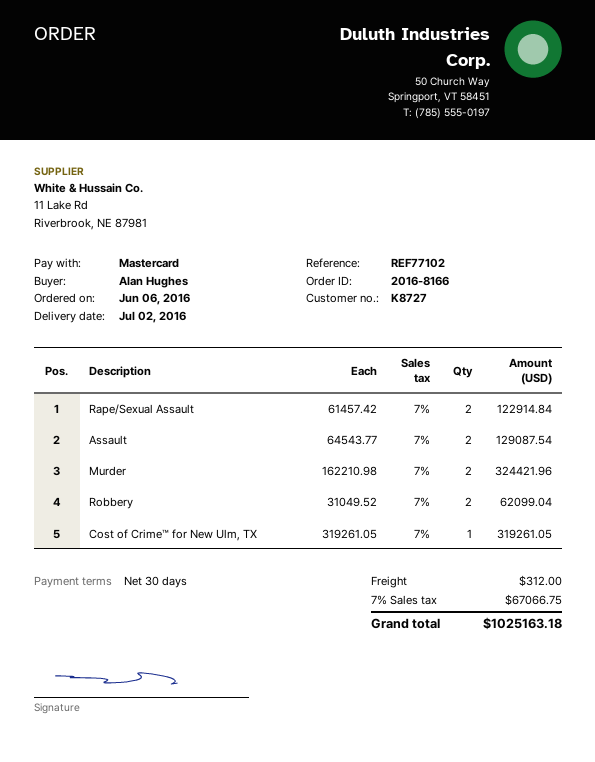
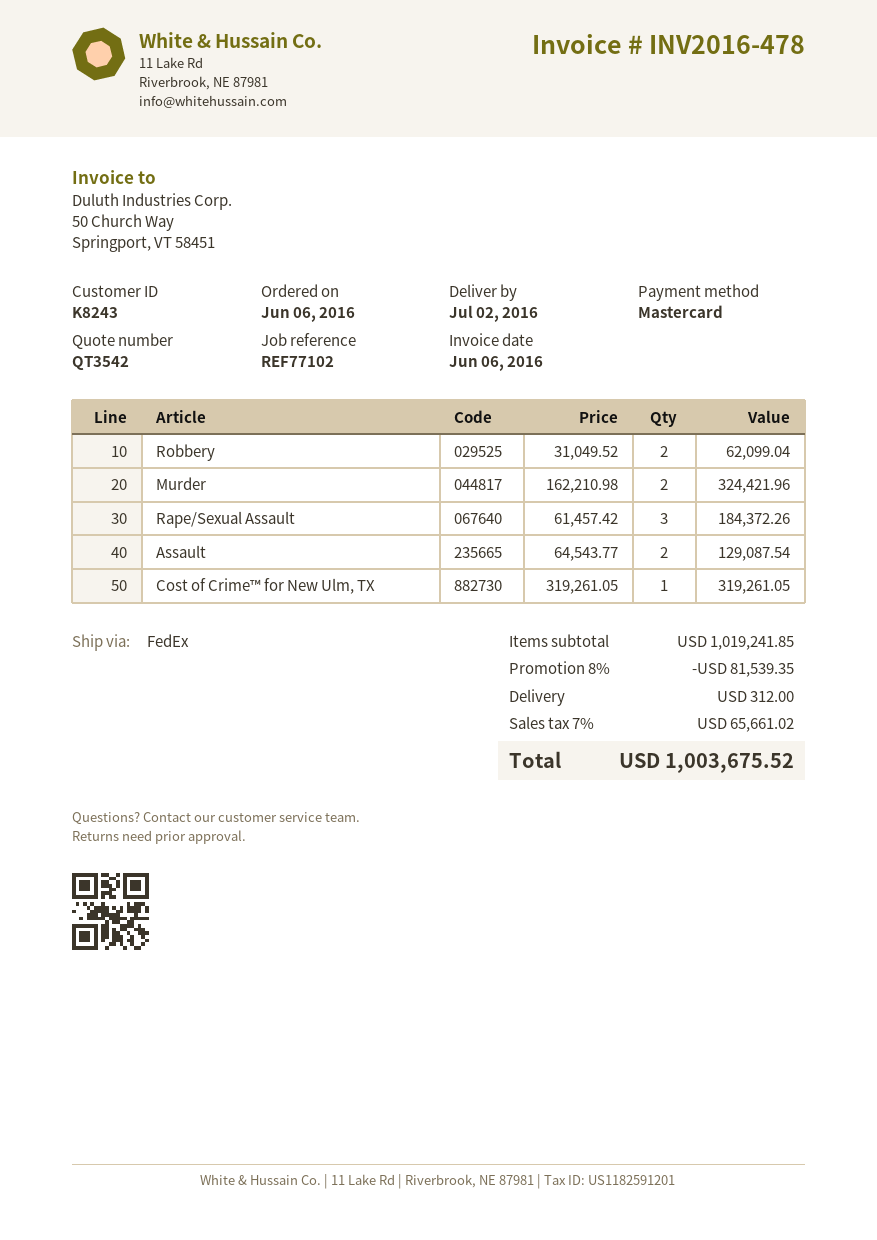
customer number: K8727 -> K8243
Rape/Sexual Assault: 2 x 61457.42 = 122914.84 -> 3 x 61457.42 = 184372.26
discount: none -> 8% = 81539.35
tax: 7% = 67066.75 -> 7% = 65661.02
total: 1025163.18 -> 1003675.52

